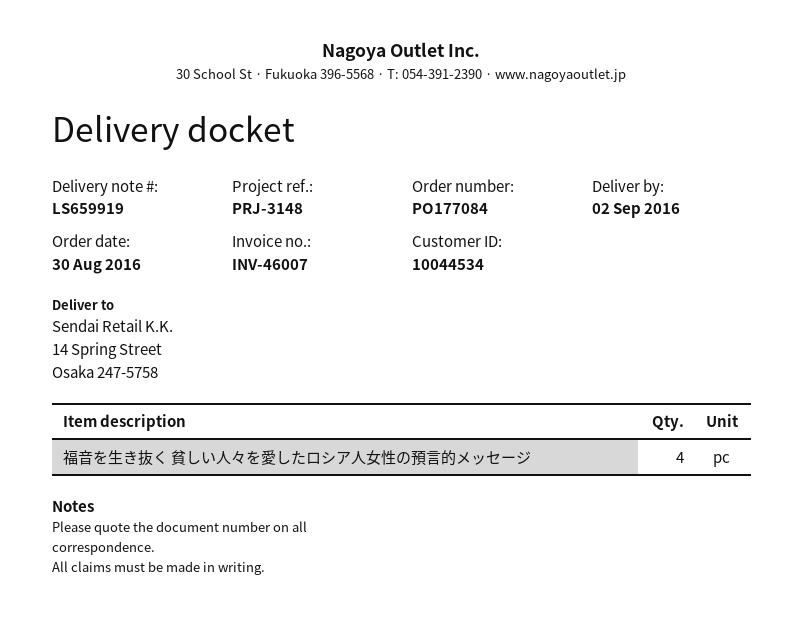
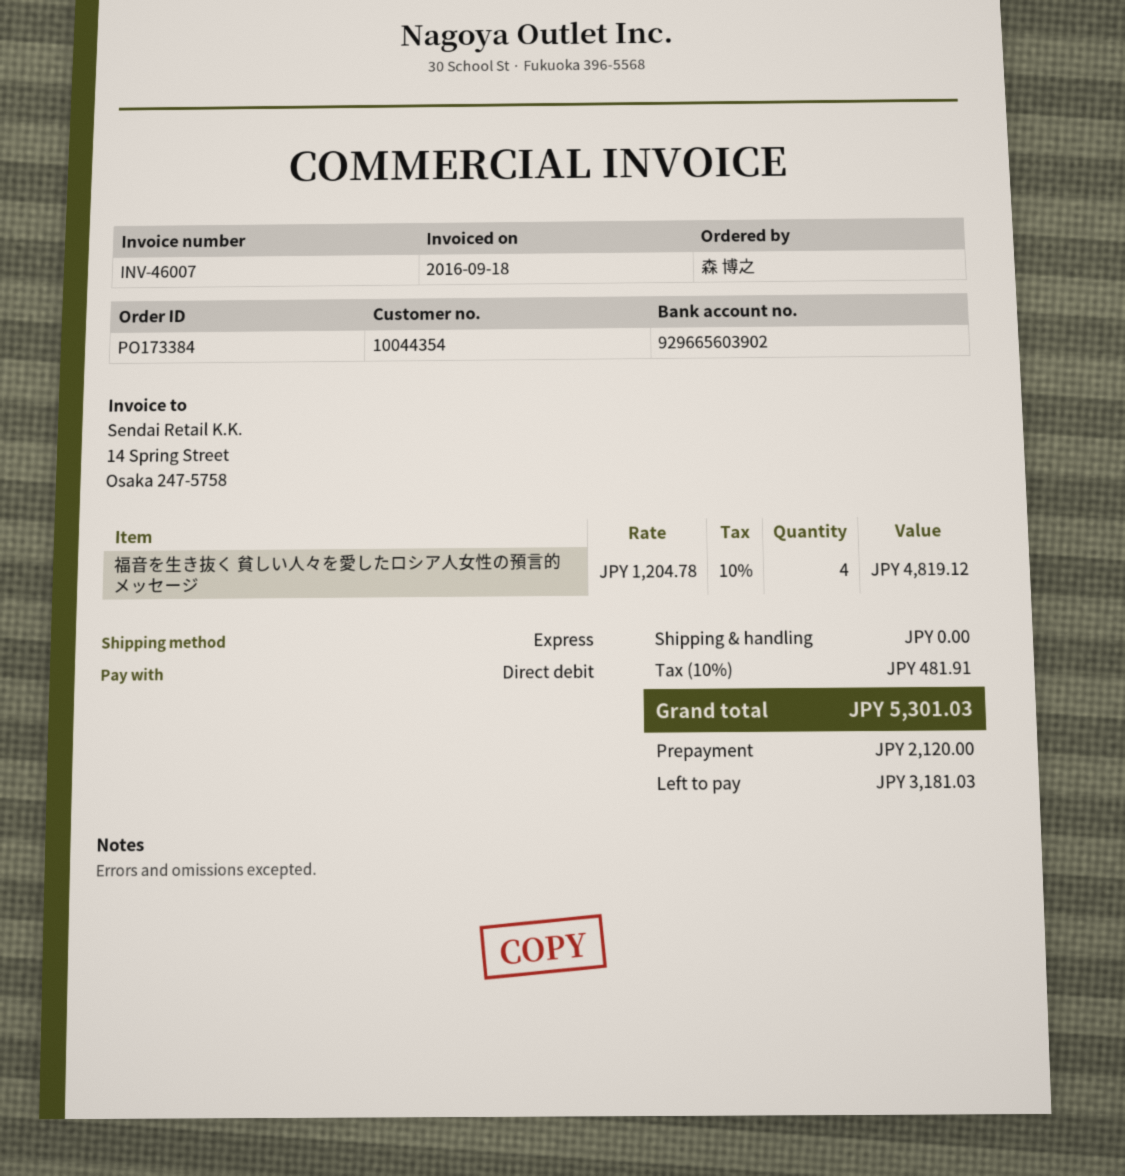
order number: PO177084 -> PO173384
customer number: 10044534 -> 10044354

